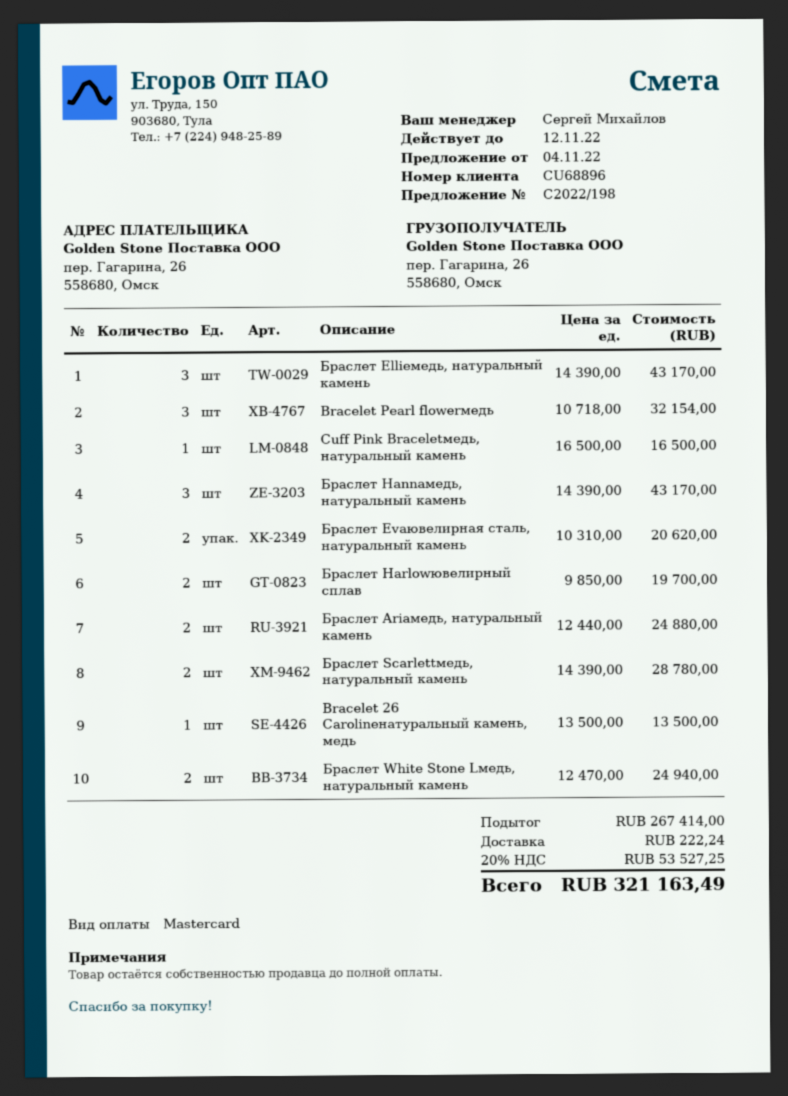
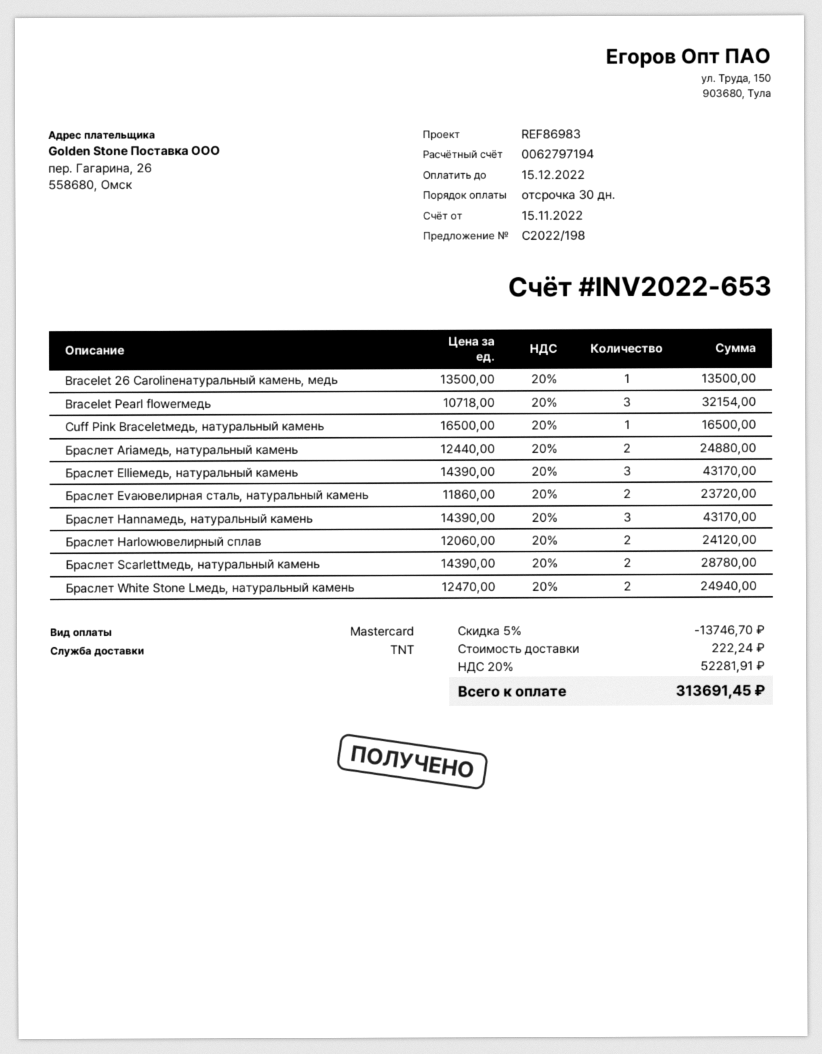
Браслет Evaювелирная сталь, натуральный камень: 2 x 10310.00 = 20620.00 -> 2 x 11860.00 = 23720.00
Браслет Harlowювелирный сплав: 2 x 9850.00 = 19700.00 -> 2 x 12060.00 = 24120.00
discount: none -> 5% = 13746.70
tax: 20% = 53527.25 -> 20% = 52281.91
total: 321163.49 -> 313691.45

